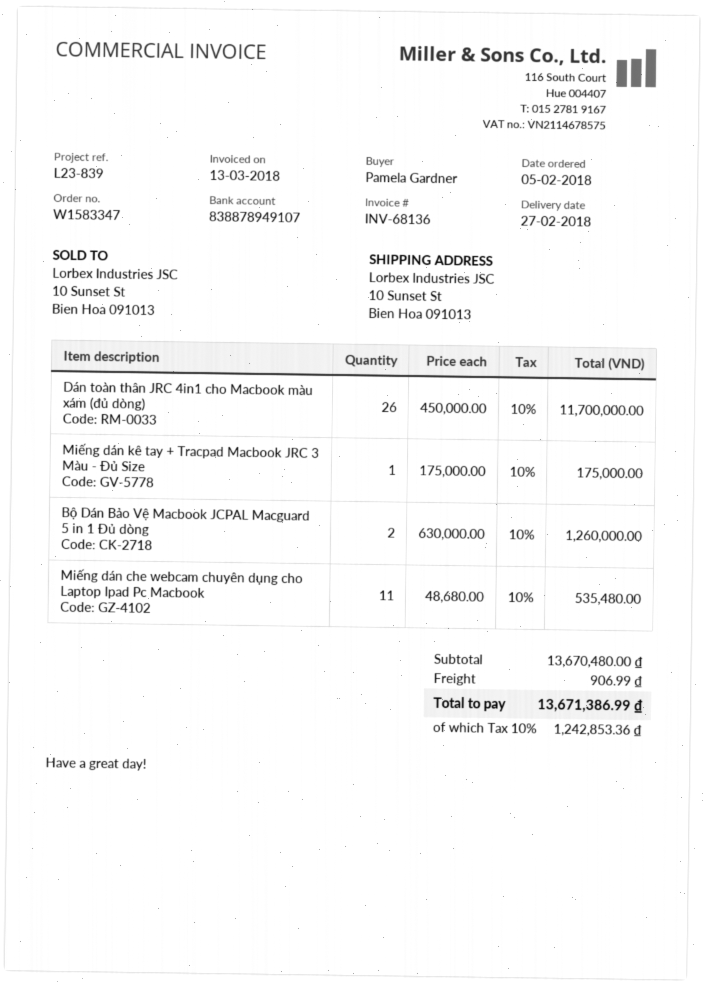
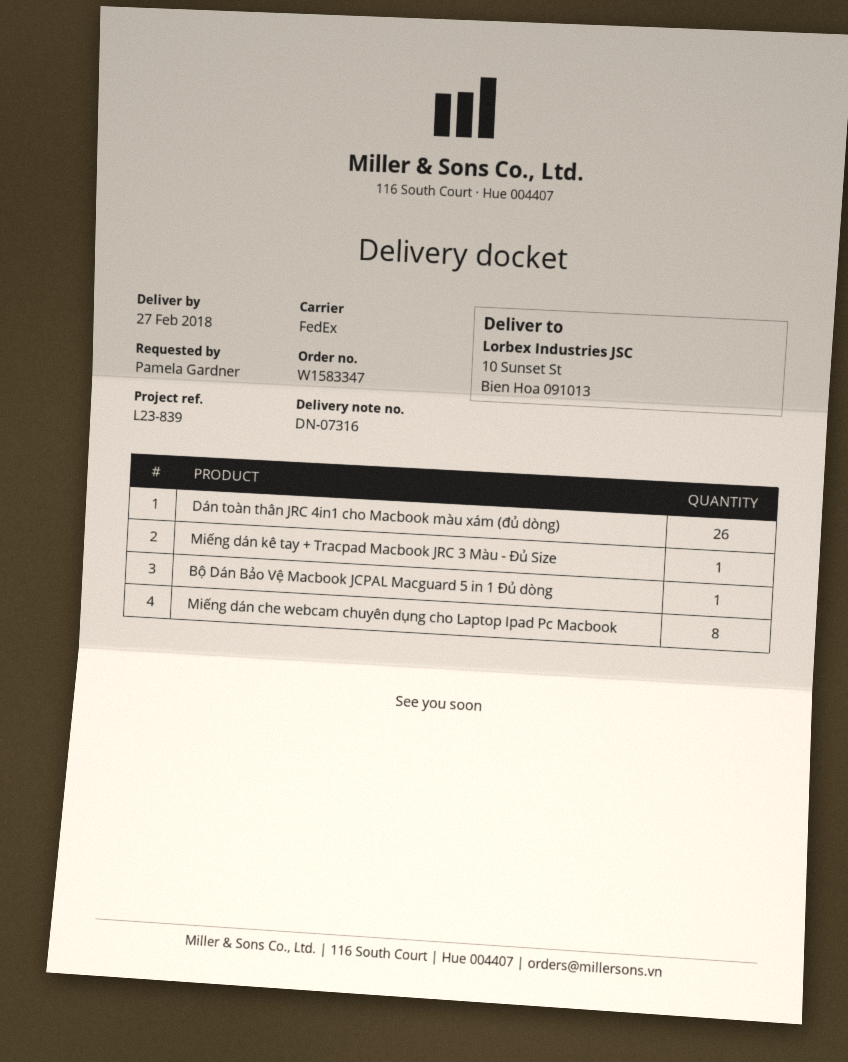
Bộ Dán Bảo Vệ Macbook JCPAL Macguard 5 in 1 Đủ dòng: 2 -> 1
Miếng dán che webcam chuyên dụng cho Laptop Ipad Pc Macbook: 11 -> 8

